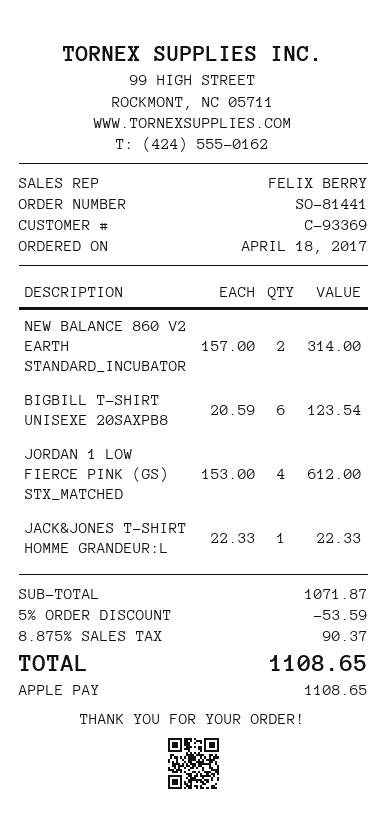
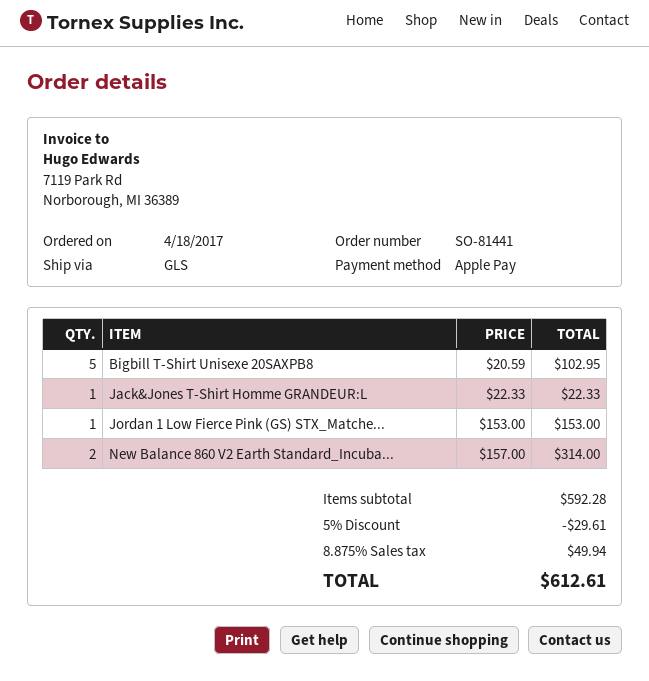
BIGBILL T-SHIRT UNISEXE 20SAXPB8: 6 x 20.59 = 123.54 -> 5 x 20.59 = 102.95
JORDAN 1 LOW FIERCE PINK (GS) STX_MATCHED: 4 x 153.00 = 612.00 -> 1 x 153.00 = 153.00
subtotal: 1071.87 -> 592.28
discount: 5% = 53.59 -> 5% = 29.61
tax: 8.875% = 90.37 -> 8.875% = 49.94
total: 1108.65 -> 612.61

